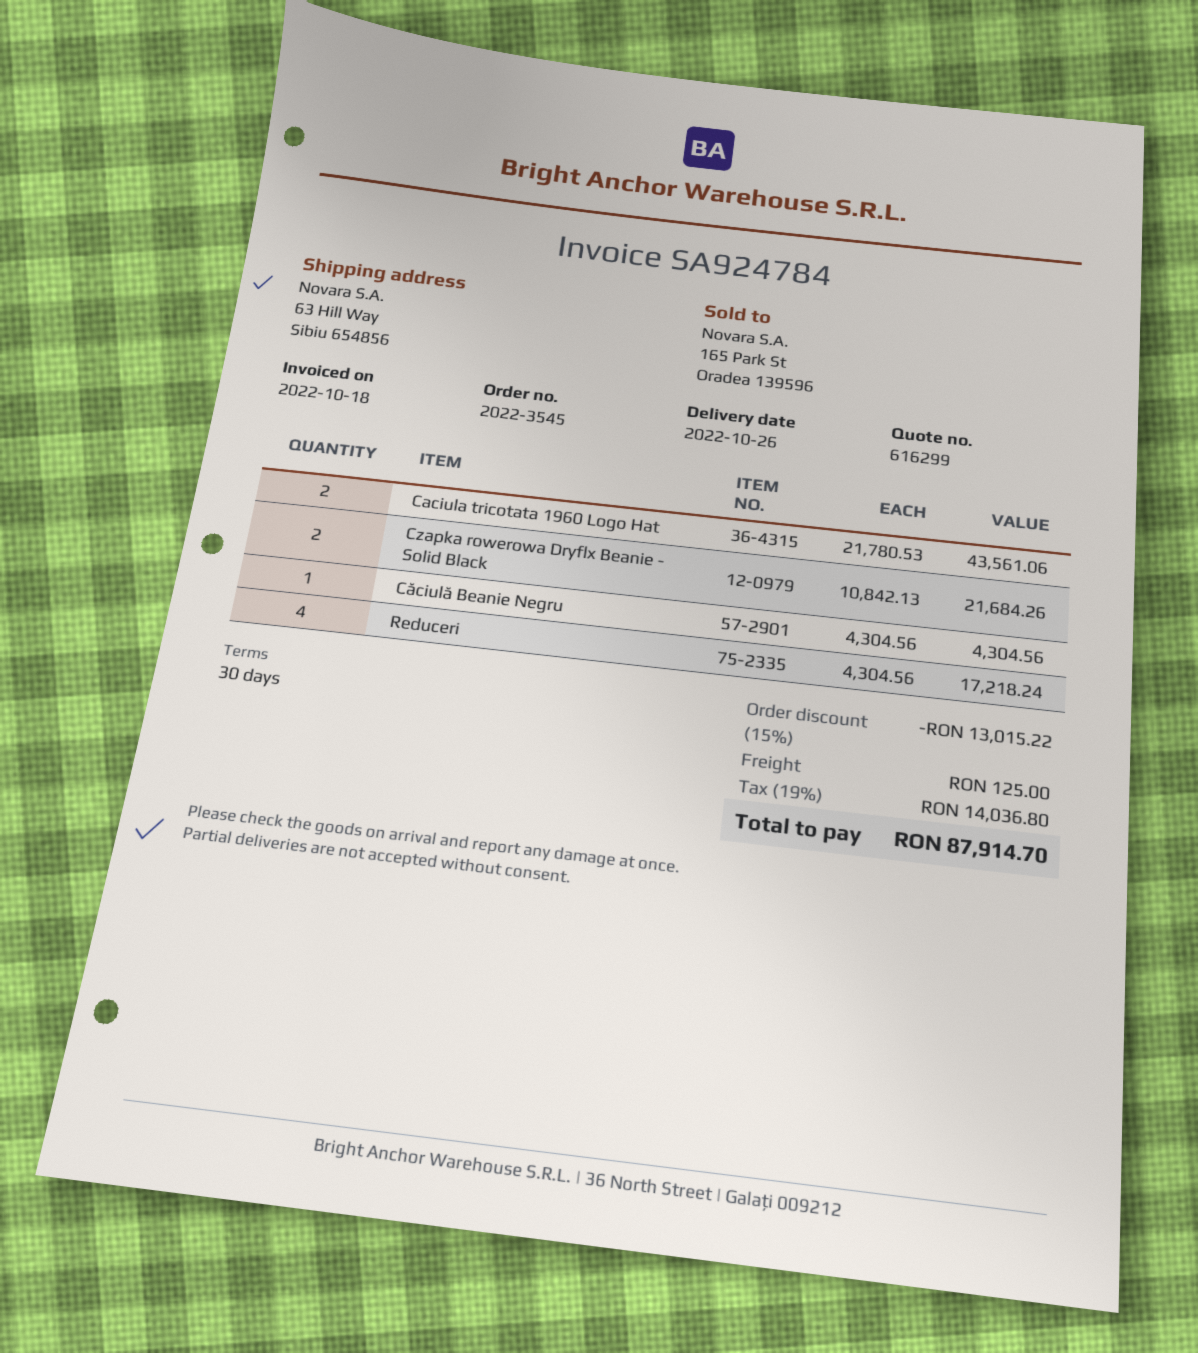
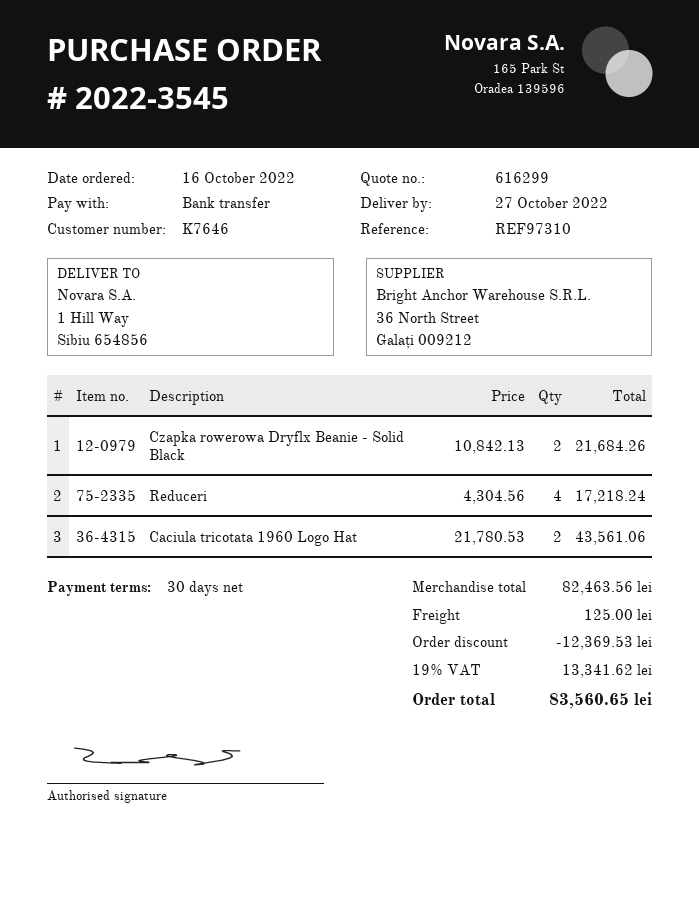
delivery date: 2022-10-26 -> 2022-10-27
ship to: 63 Hill Way, Sibiu 654856 -> 1 Hill Way, Sibiu 654856
Căciulă Beanie Negru: 1 x 4304.56 = 4304.56 -> none
discount: 13015.22 -> 12369.53
tax: 19% = 14036.80 -> 19% = 13341.62
total: 87914.70 -> 83560.65

